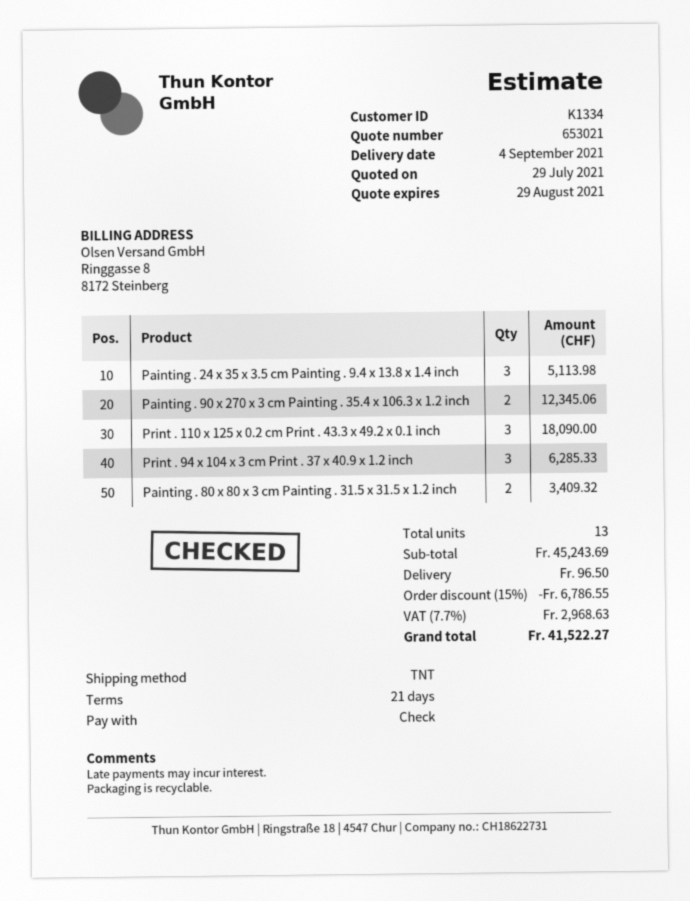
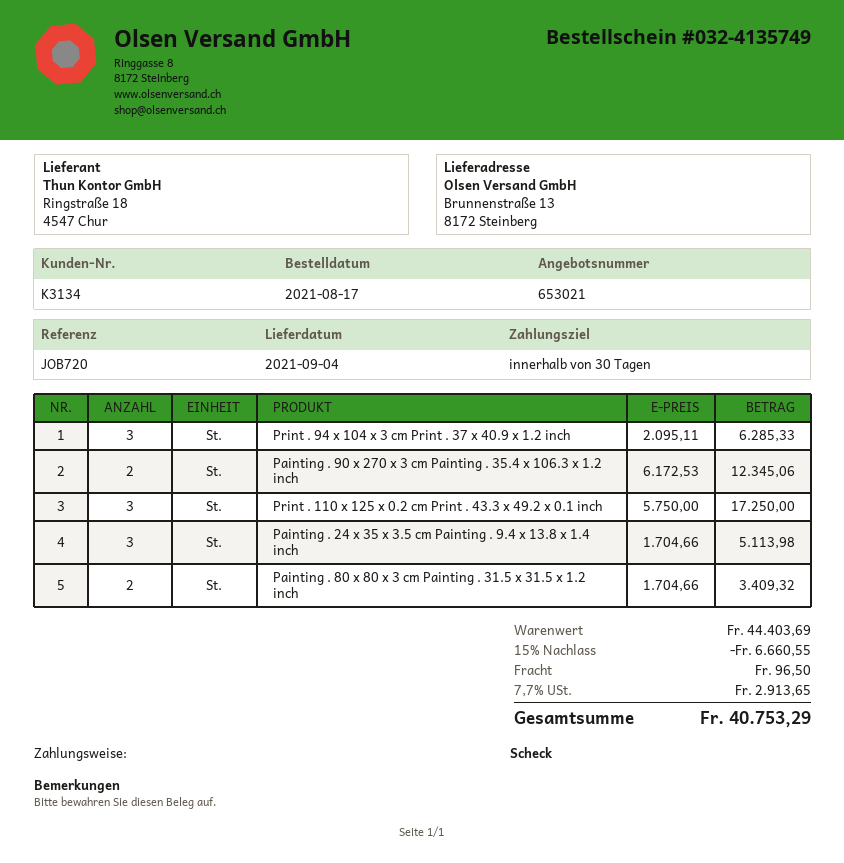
payment terms: 21 days -> 30 days
customer number: K1334 -> K3134
Print . 110 x 125 x 0.2 cm Print . 43.3 x 49.2 x 0.1 inch: 3 for 18090.00 -> 3 for 17250.00
subtotal: 45243.69 -> 44403.69
discount: 15% = 6786.55 -> 15% = 6660.55
tax: 7.7% = 2968.63 -> 7.7% = 2913.65
total: 41522.27 -> 40753.29

